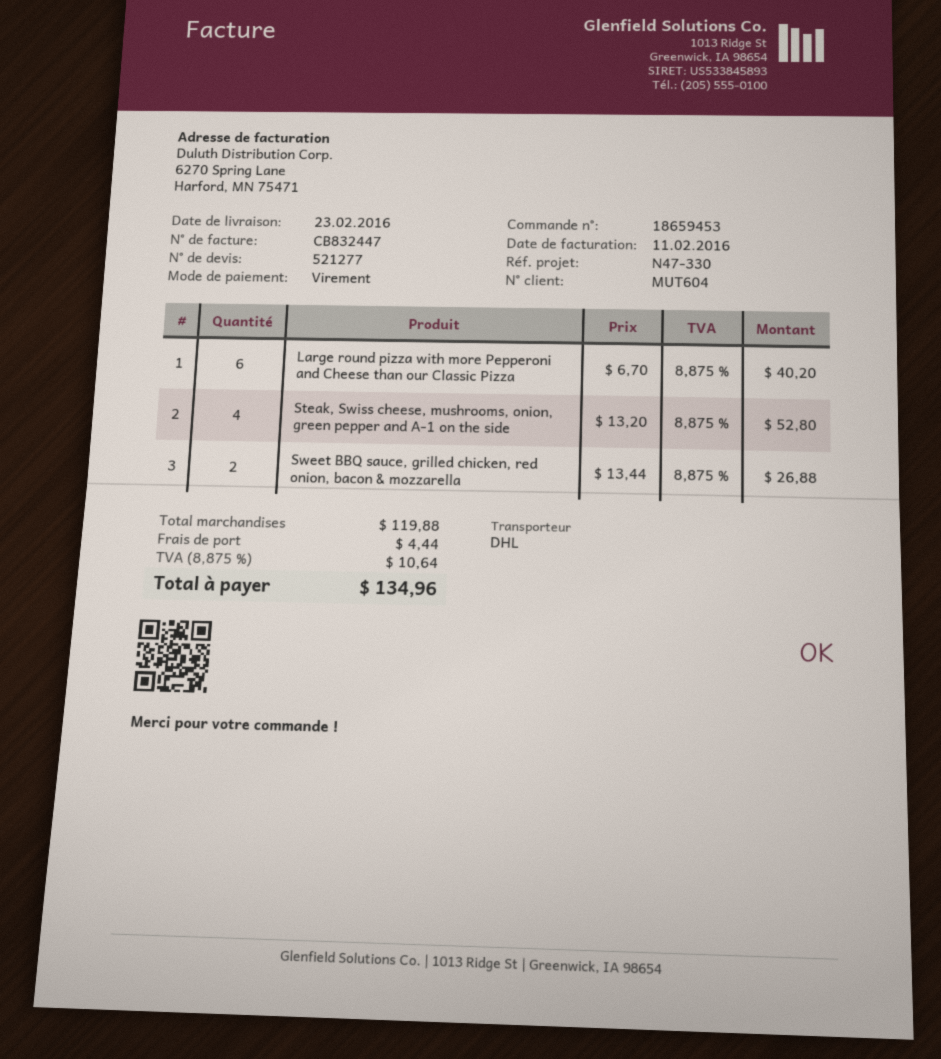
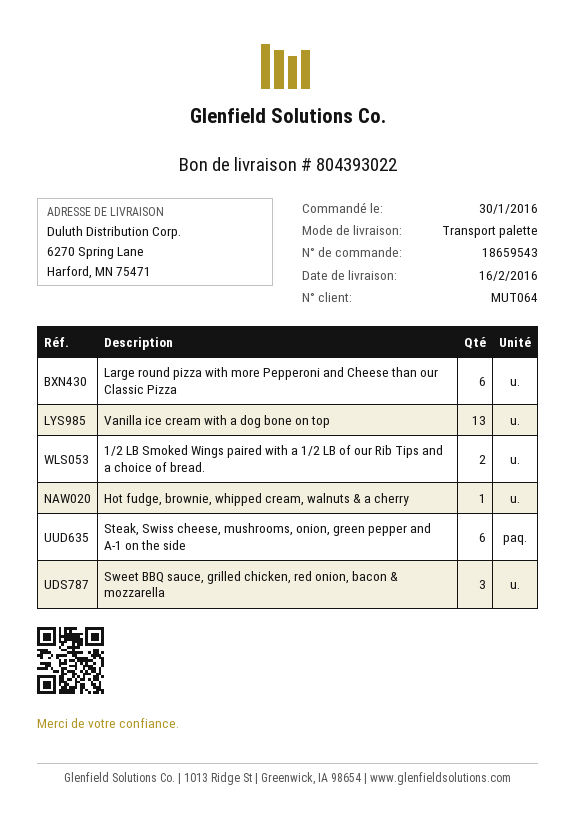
order number: 18659453 -> 18659543
delivery date: 2016-02-23 -> 2016-02-16
customer number: MUT604 -> MUT064
shipping method: DHL -> pallet freight
Steak, Swiss cheese, mushrooms, onion, green pepper and A-1 on the side: 4 -> 6
Sweet BBQ sauce, grilled chicken, red onion, bacon & mozzarella: 2 -> 3
Vanilla ice cream with a dog bone on top: none -> 13
1/2 LB Smoked Wings paired with a 1/2 LB of our Rib Tips and a choice of bread.: none -> 2
Hot fudge, brownie, whipped cream, walnuts & a cherry: none -> 1

